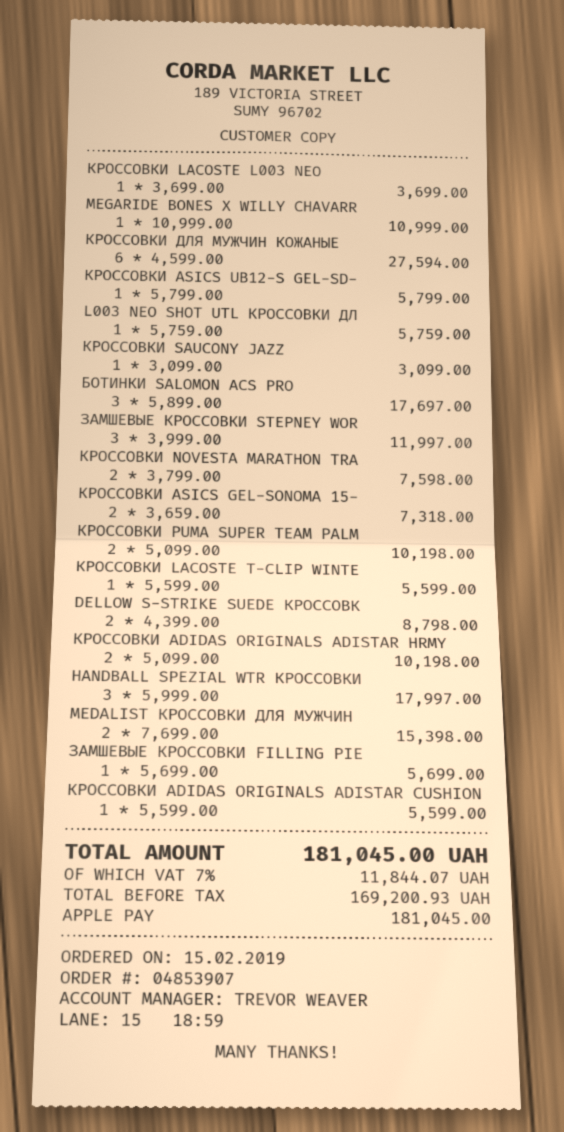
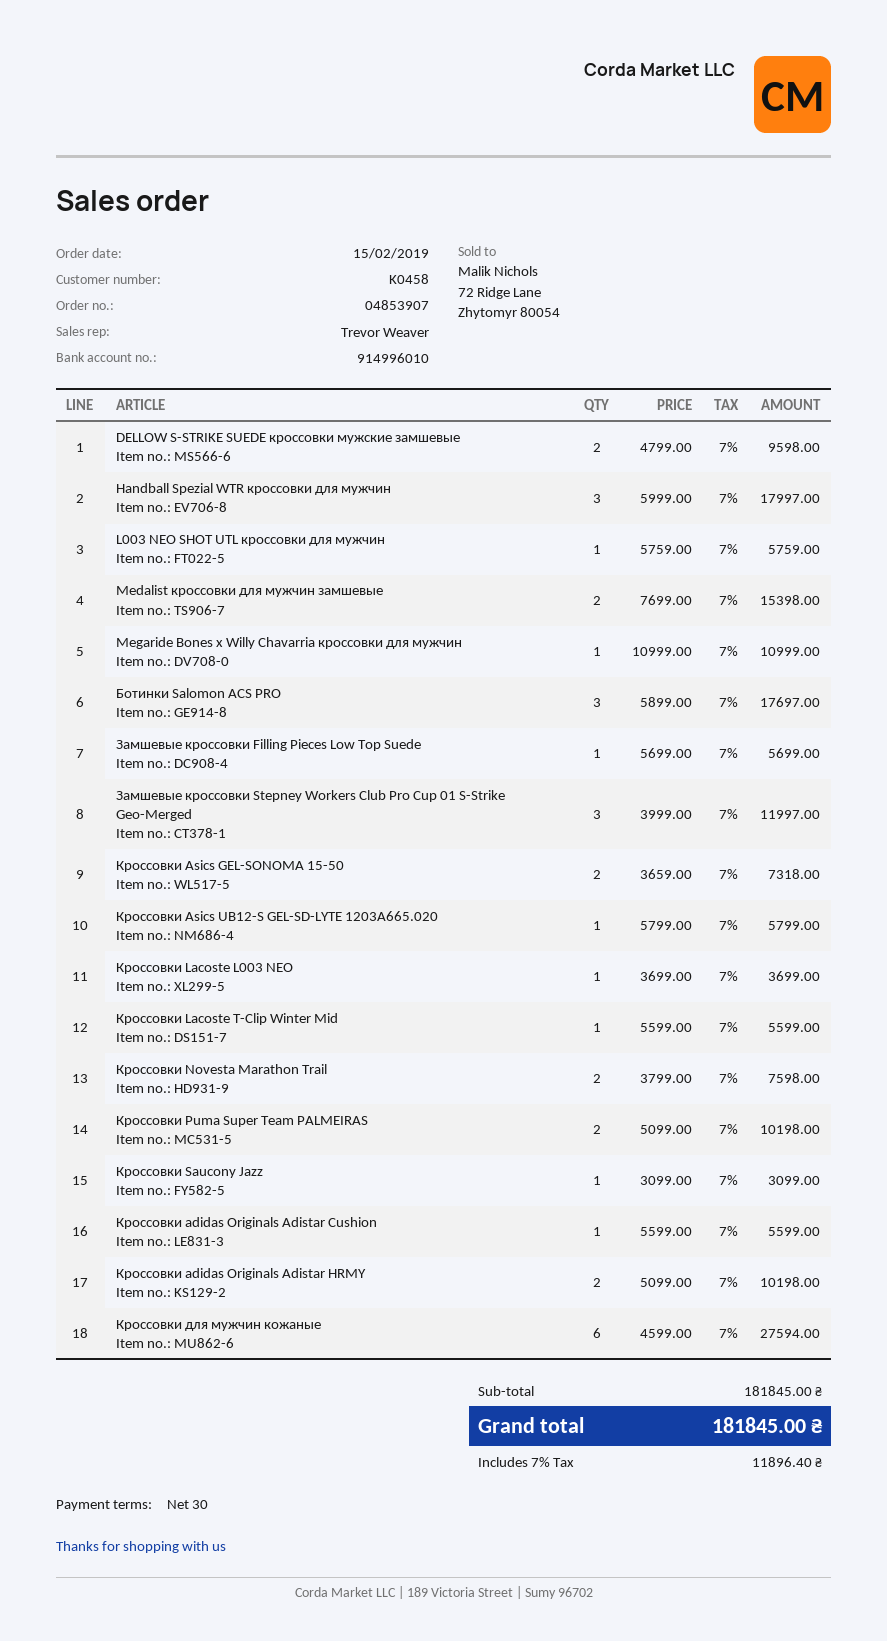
DELLOW S-STRIKE SUEDE КРОССОВК: 2 x 4399.00 = 8798.00 -> 2 x 4799.00 = 9598.00
tax: 7% = 11844.07 -> 7% = 11896.40
total: 181045.00 -> 181845.00

